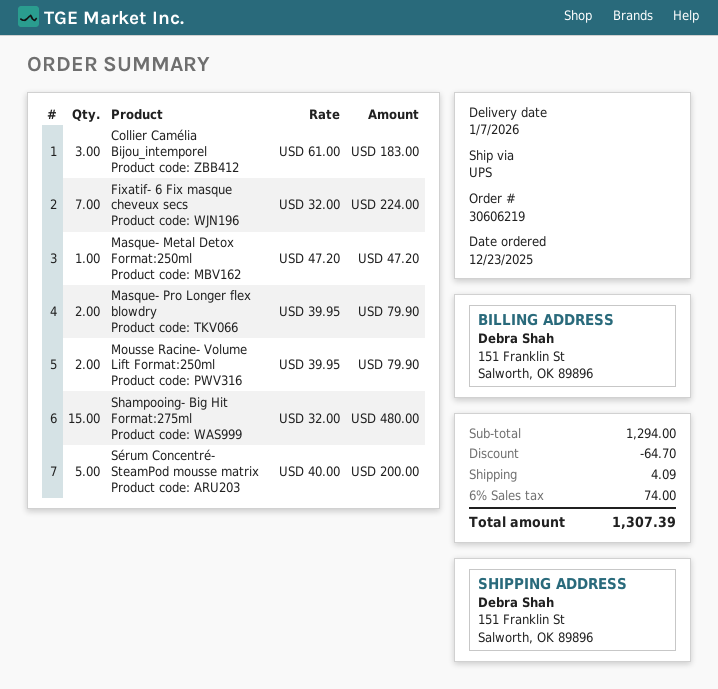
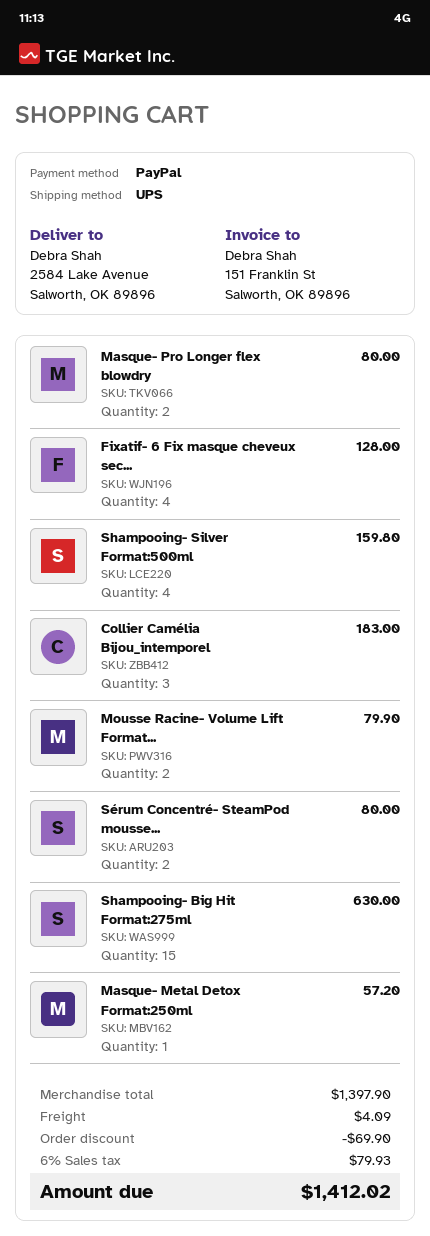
ship to: 151 Franklin St, Salworth, OK 89896 -> 2584 Lake Avenue, Salworth, OK 89896
Fixatif- 6 Fix masque cheveux secs: 7 for 224.00 -> 4 for 128.00
Masque- Metal Detox Format:250ml: 1 for 47.20 -> 1 for 57.20
Masque- Pro Longer flex blowdry: 2 for 79.90 -> 2 for 80.00
Shampooing- Big Hit Format:275ml: 15 for 480.00 -> 15 for 630.00
Sérum Concentré- SteamPod mousse matrix: 5 for 200.00 -> 2 for 80.00
Shampooing- Silver Format:500ml: none -> 4 for 159.80
subtotal: 1294.00 -> 1397.90
discount: 64.70 -> 69.90
tax: 6% = 74.00 -> 6% = 79.93
total: 1307.39 -> 1412.02

